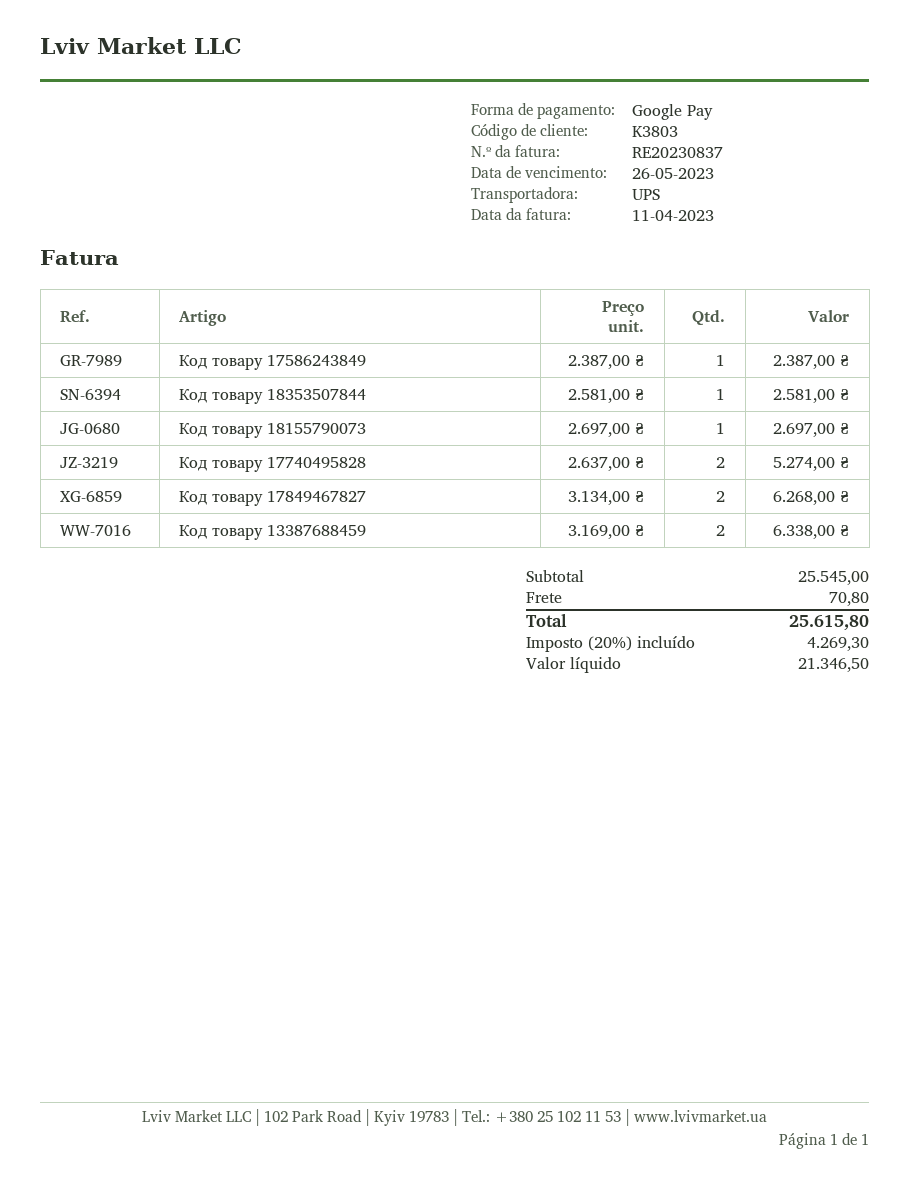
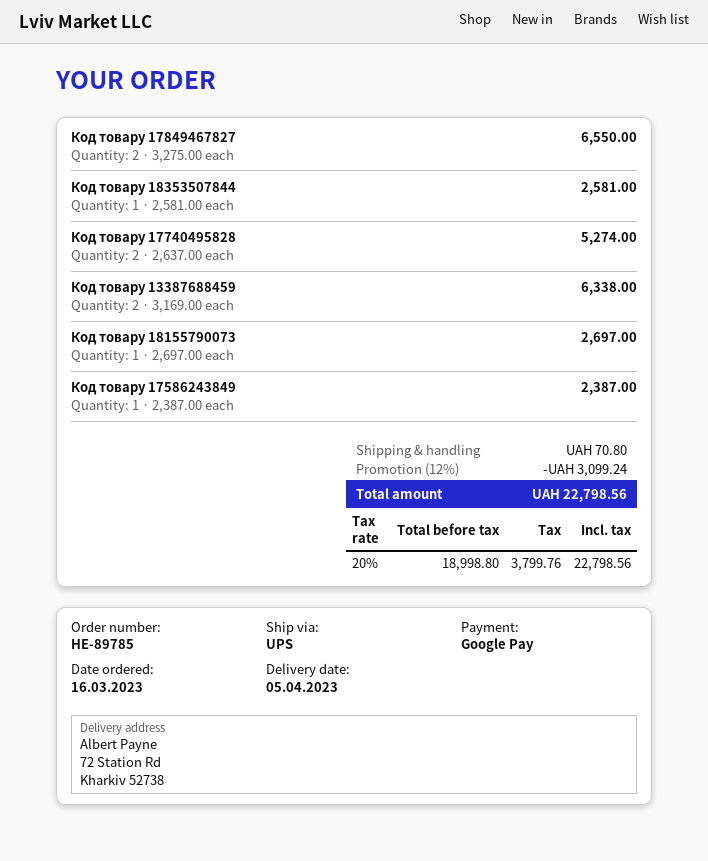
Код товару 17849467827: 2 x 3134.00 = 6268.00 -> 2 x 3275.00 = 6550.00
discount: none -> 12% = 3099.24
net: 21346.50 -> 18998.80
tax: 20% = 4269.30 -> 20% = 3799.76
total: 25615.80 -> 22798.56

